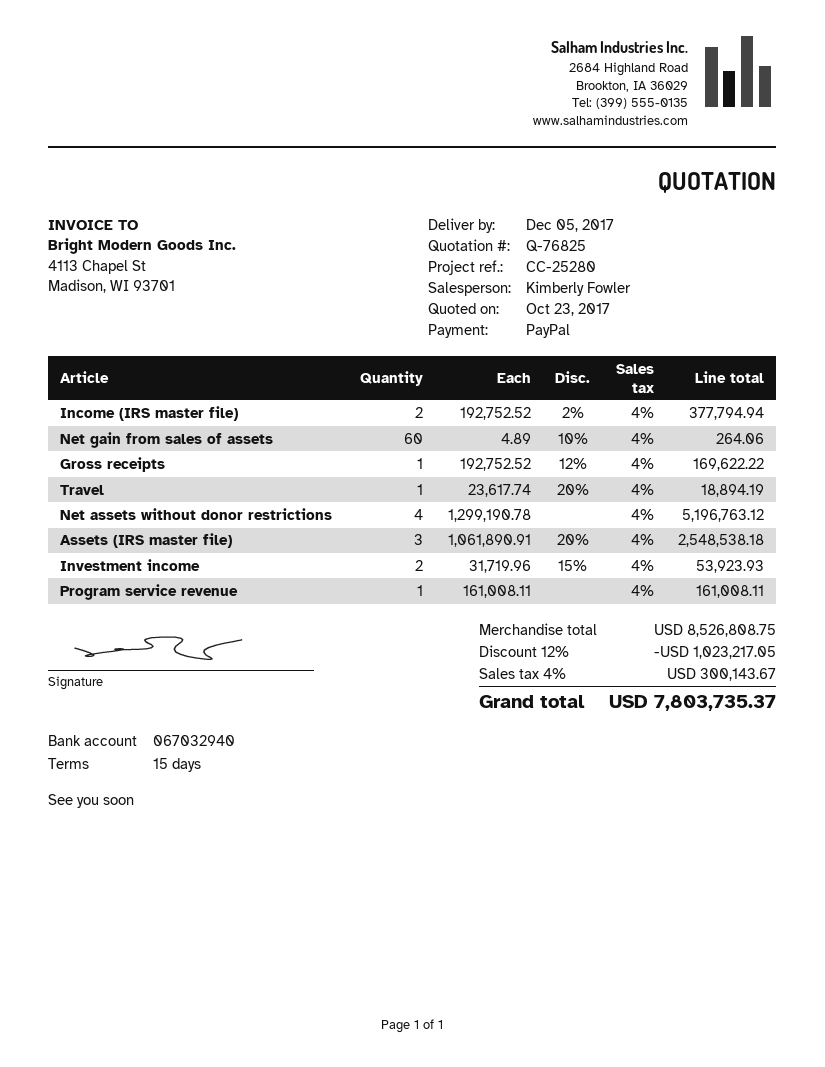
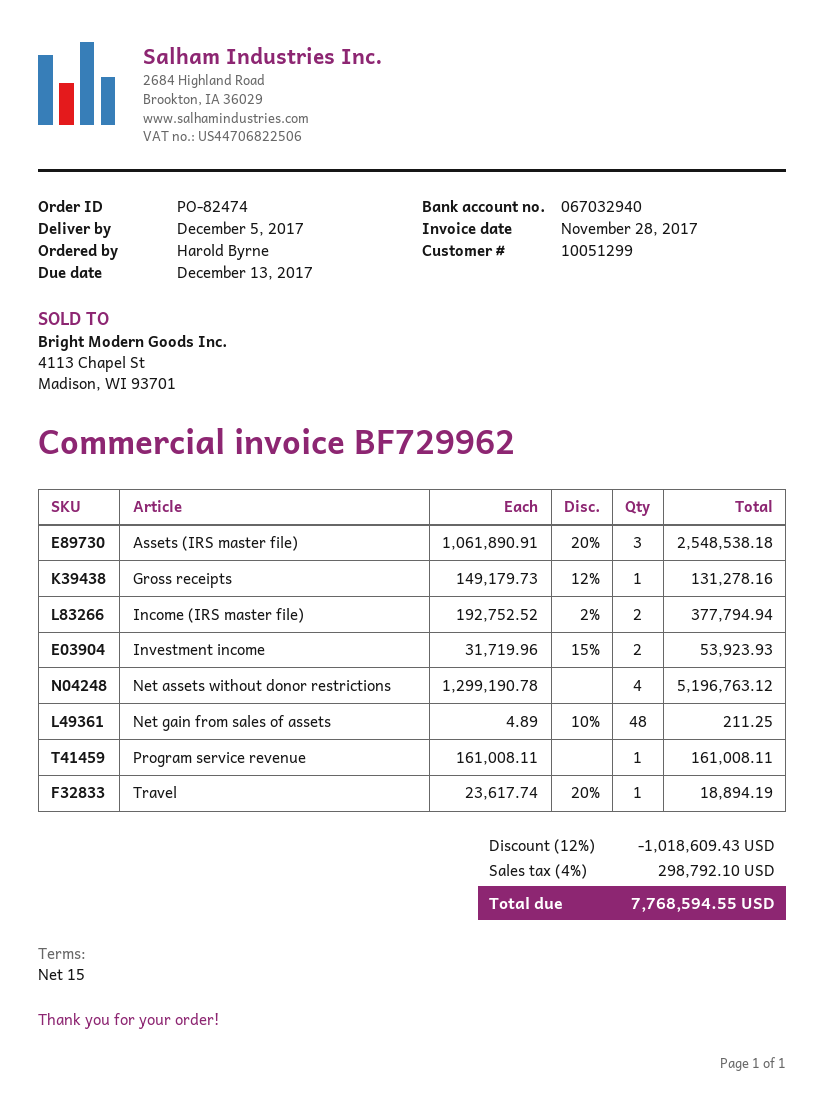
Net gain from sales of assets: 60 x 4.89 - 10% = 264.06 -> 48 x 4.89 - 10% = 211.25
Gross receipts: 1 x 192752.52 - 12% = 169622.22 -> 1 x 149179.73 - 12% = 131278.16
discount: 12% = 1023217.05 -> 12% = 1018609.43
tax: 4% = 300143.67 -> 4% = 298792.10
total: 7803735.37 -> 7768594.55

